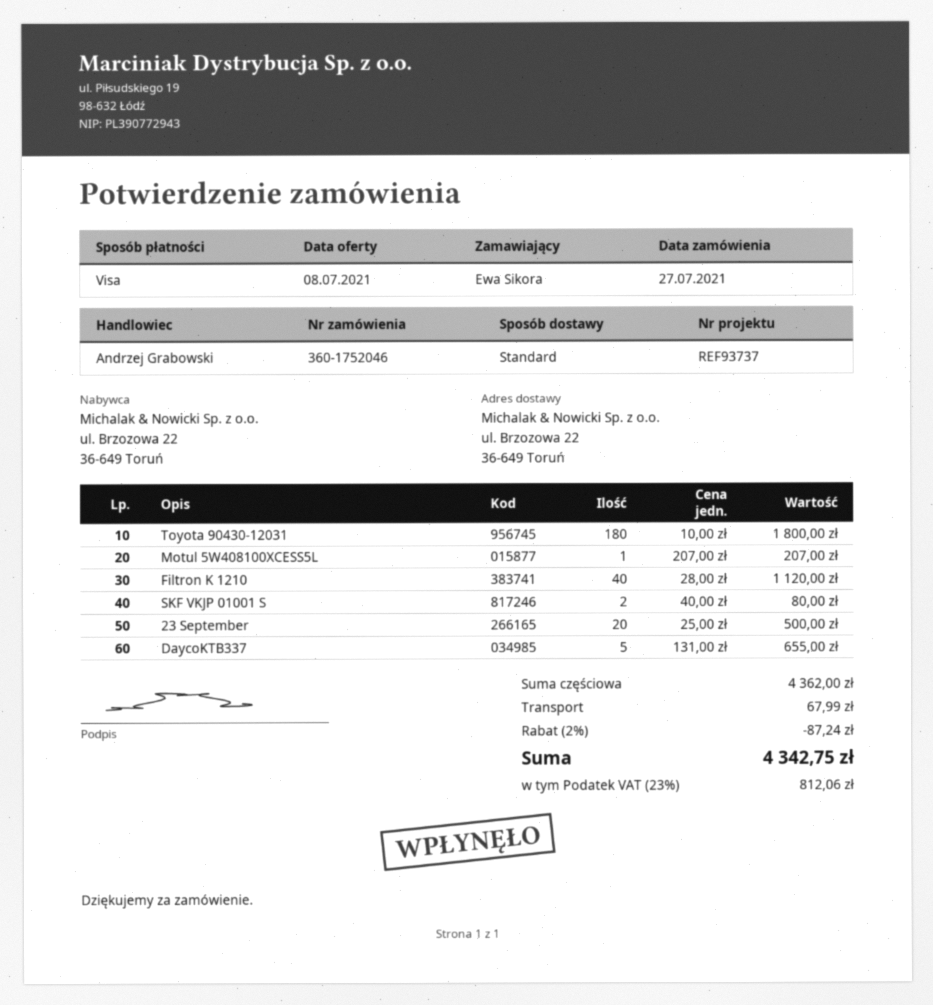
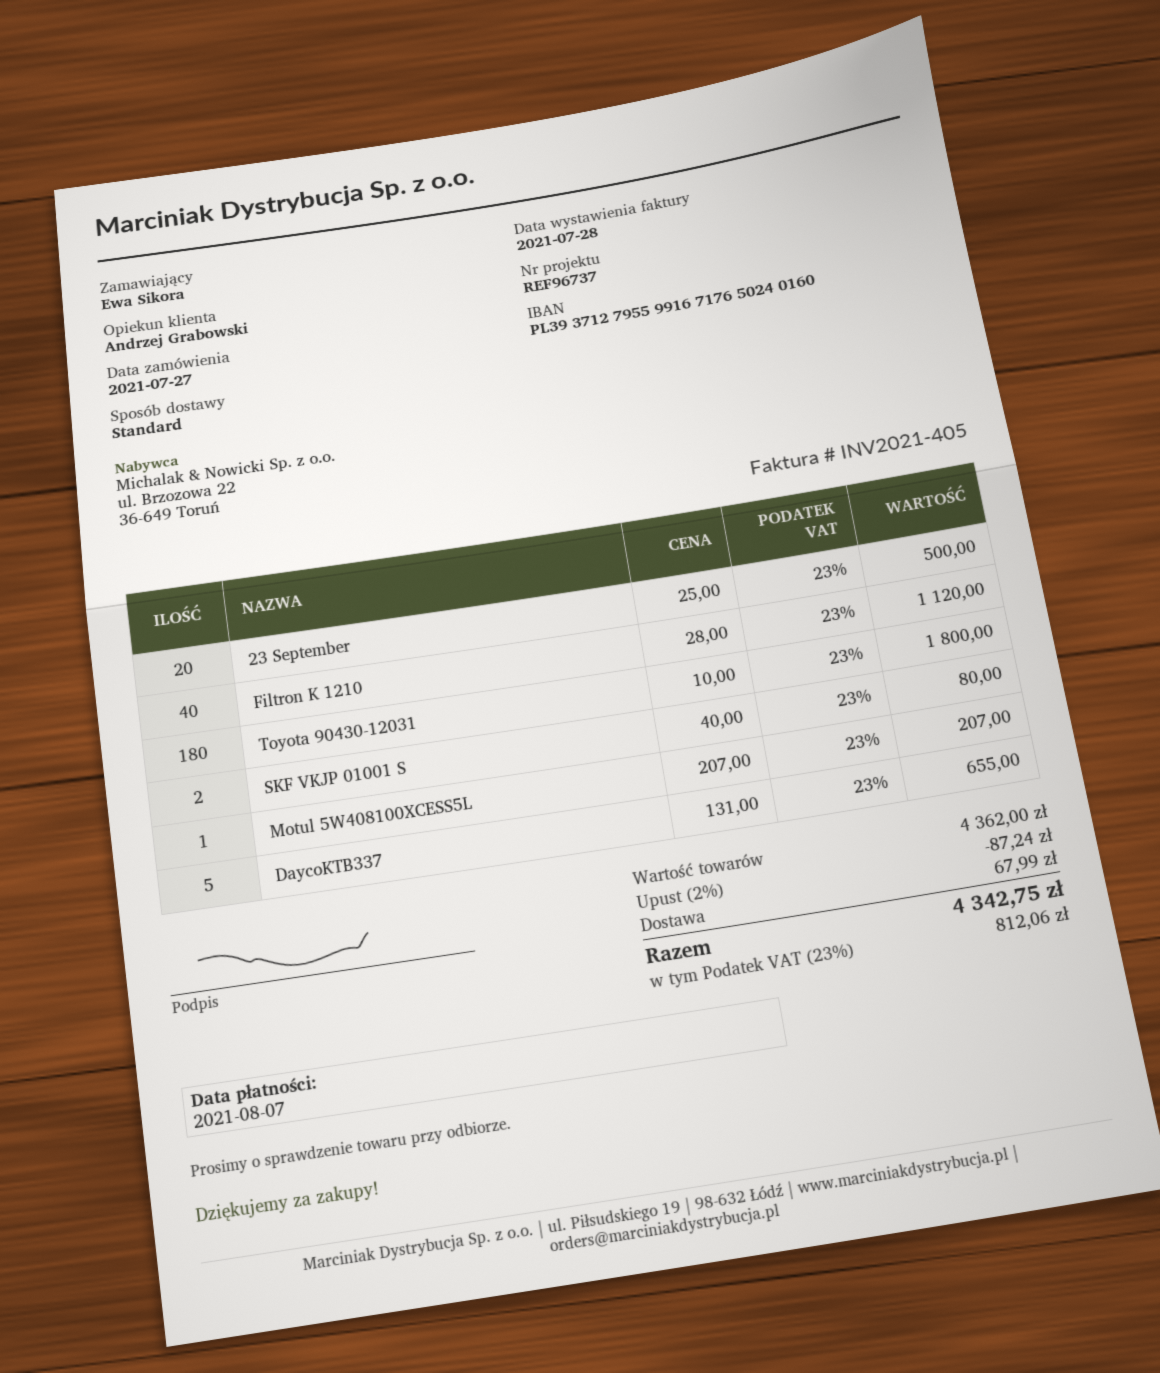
reference: REF93737 -> REF96737

